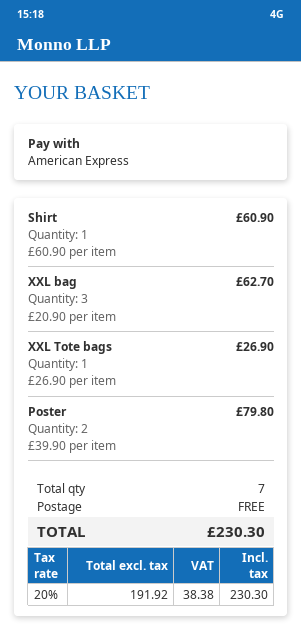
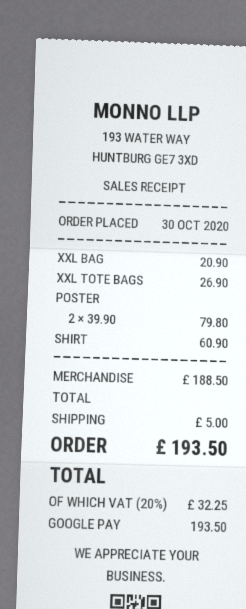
payment method: American Express -> Google Pay
XXL bag: 3 x 20.90 = 62.70 -> 1 x 20.90 = 20.90
shipping: 0.00 -> 5.00
tax: 20% = 38.38 -> 20% = 32.25
total: 230.30 -> 193.50

